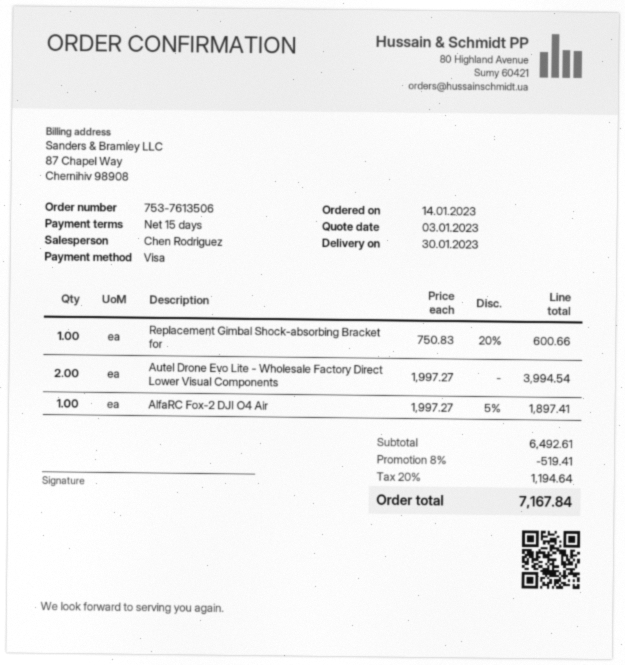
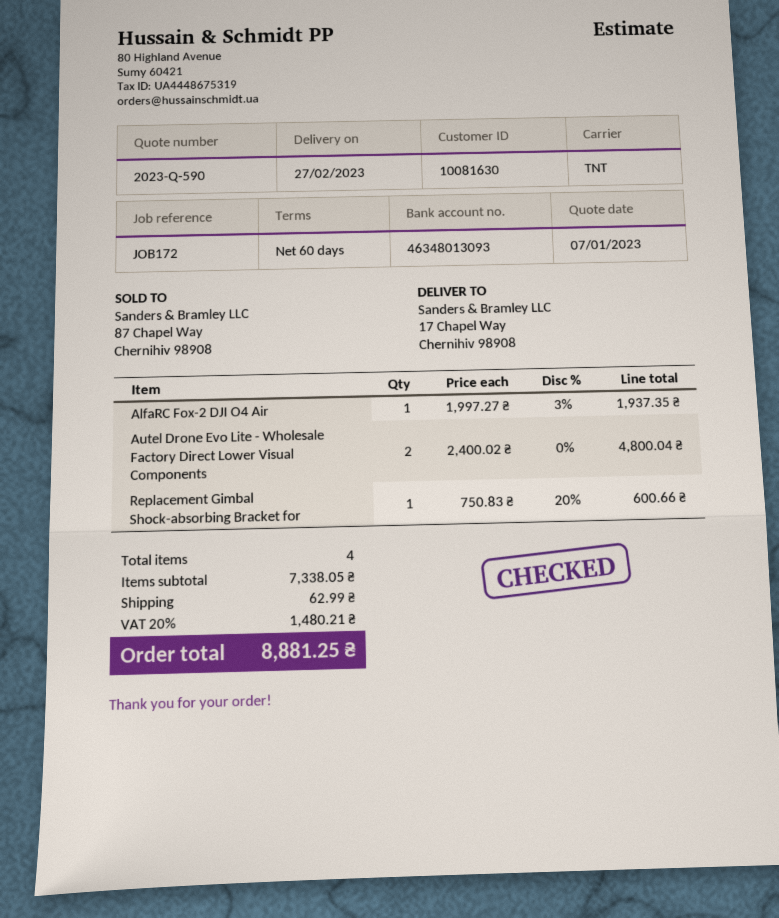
quote date: 2023-01-03 -> 2023-01-07
delivery date: 2023-01-30 -> 2023-02-27
payment terms: 15 days -> 60 days
Autel Drone Evo Lite - Wholesale Factory Direct Lower Visual Components: 2 x 1997.27 = 3994.54 -> 2 x 2400.02 = 4800.04
AlfaRC Fox-2 DJI O4 Air: 1 x 1997.27 - 5% = 1897.41 -> 1 x 1997.27 - 3% = 1937.35
subtotal: 6492.61 -> 7338.05
discount: 8% = 519.41 -> none
shipping: none -> 62.99
tax: 20% = 1194.64 -> 20% = 1480.21
total: 7167.84 -> 8881.25

